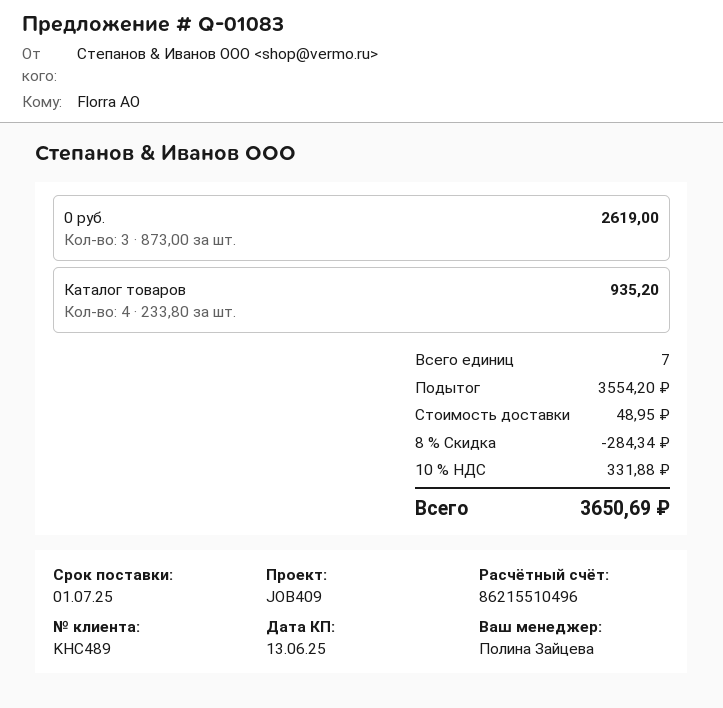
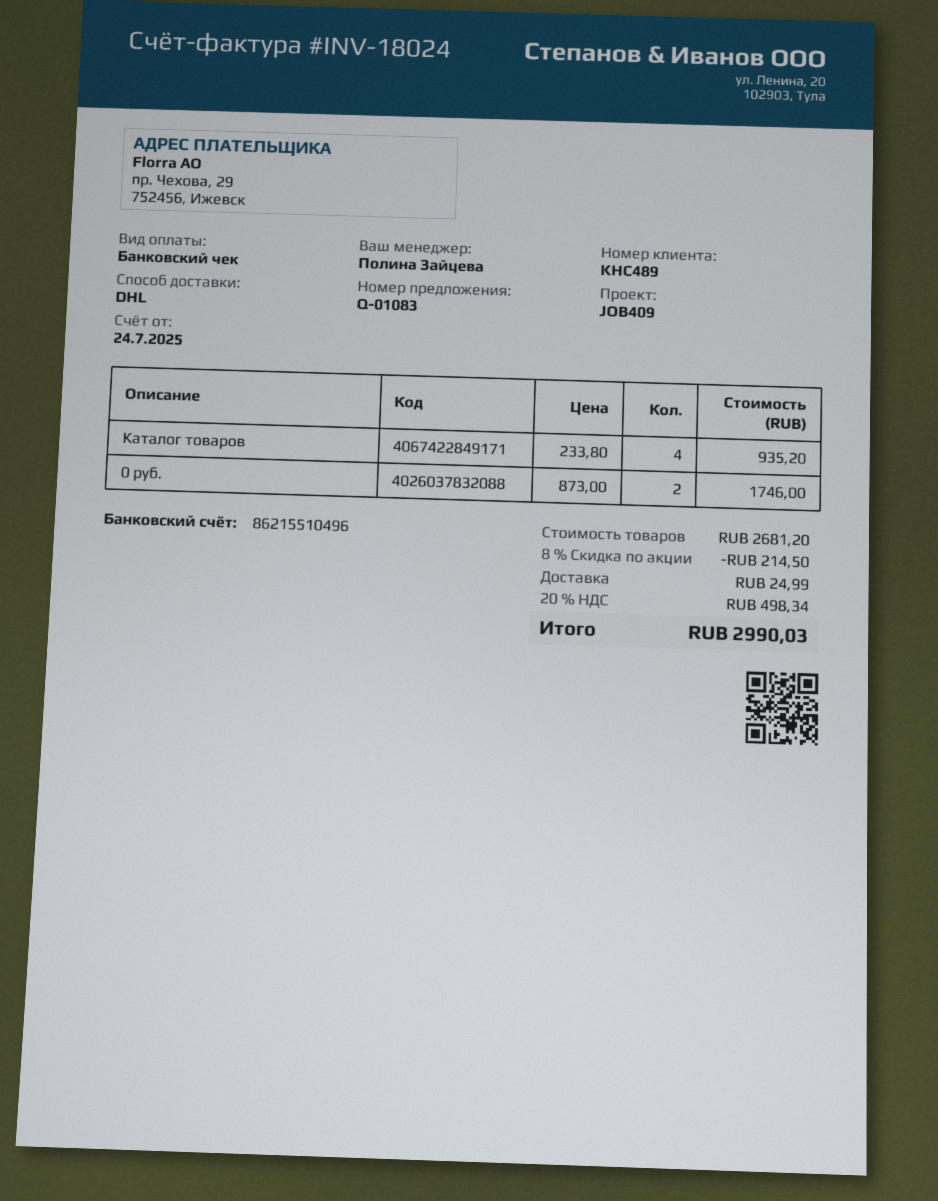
0 руб.: 3 x 873.00 = 2619.00 -> 2 x 873.00 = 1746.00
subtotal: 3554.20 -> 2681.20
discount: 8% = 284.34 -> 8% = 214.50
shipping: 48.95 -> 24.99
tax: 10% = 331.88 -> 20% = 498.34
total: 3650.69 -> 2990.03

